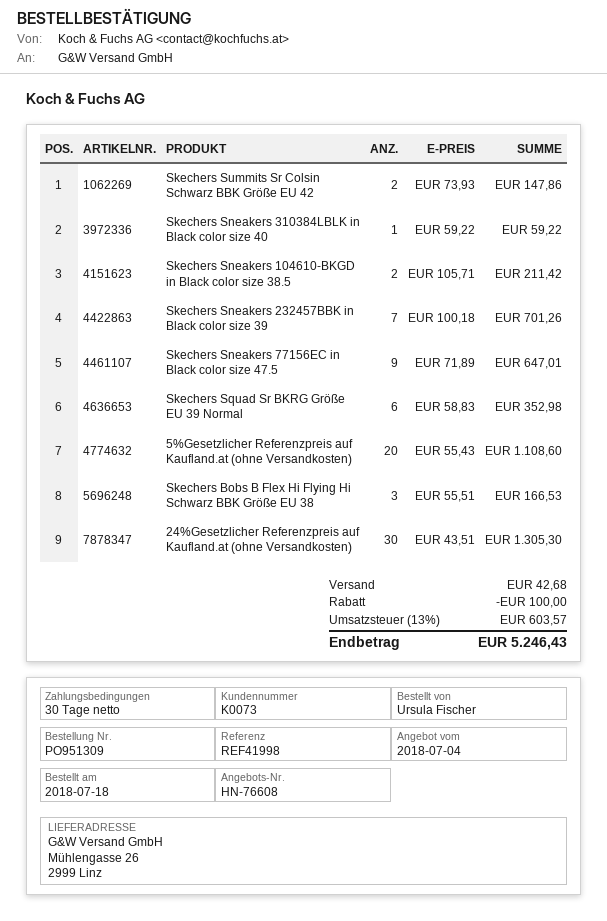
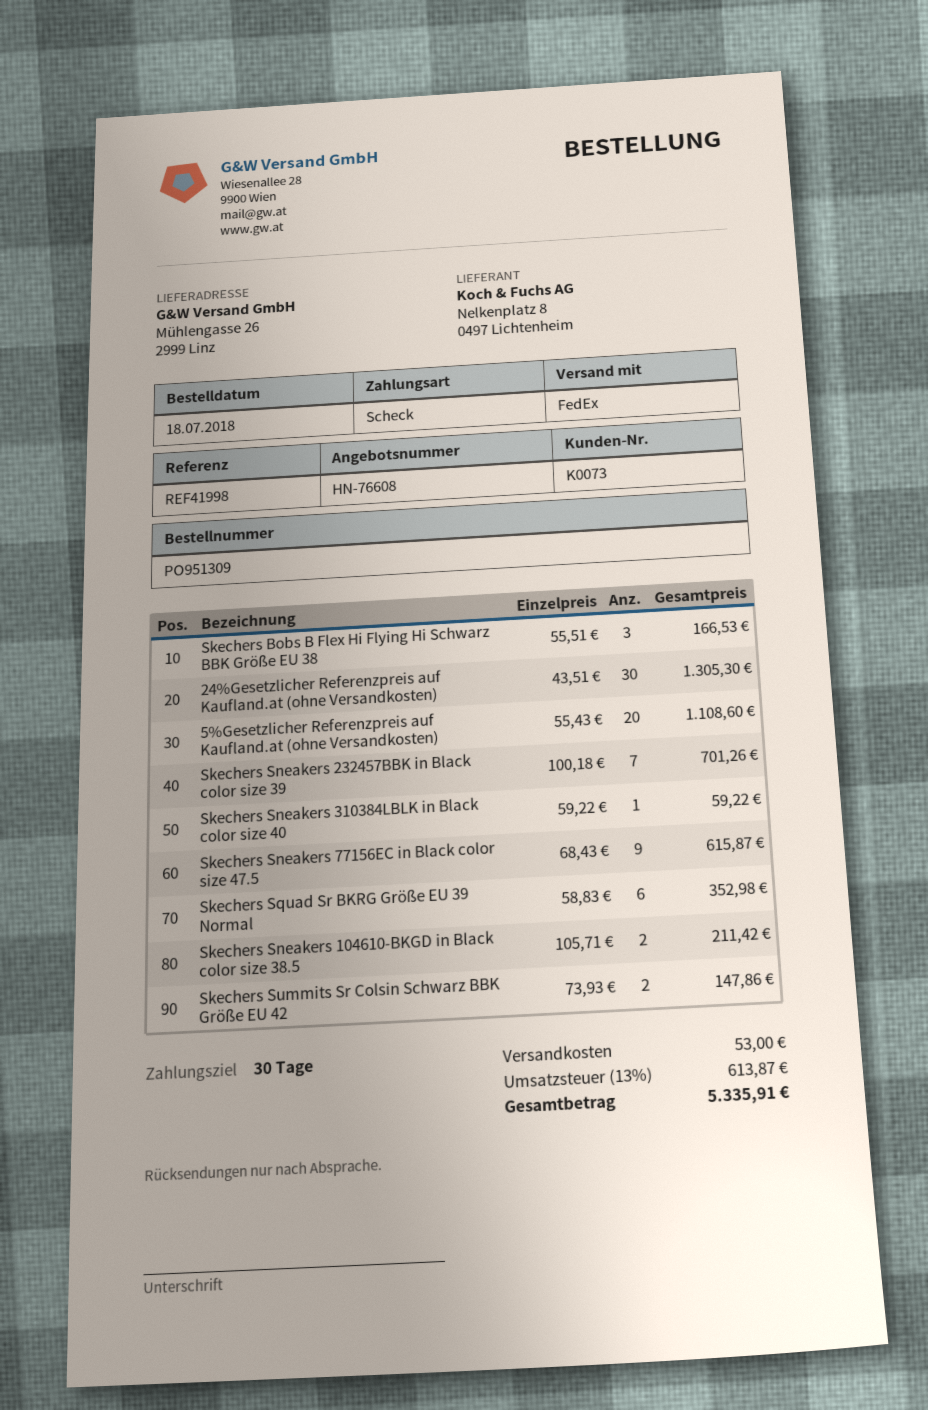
Skechers Sneakers 77156EC in Black color size 47.5: 9 x 71.89 = 647.01 -> 9 x 68.43 = 615.87
discount: 100.00 -> none
shipping: 42.68 -> 53.00
tax: 13% = 603.57 -> 13% = 613.87
total: 5246.43 -> 5335.91

